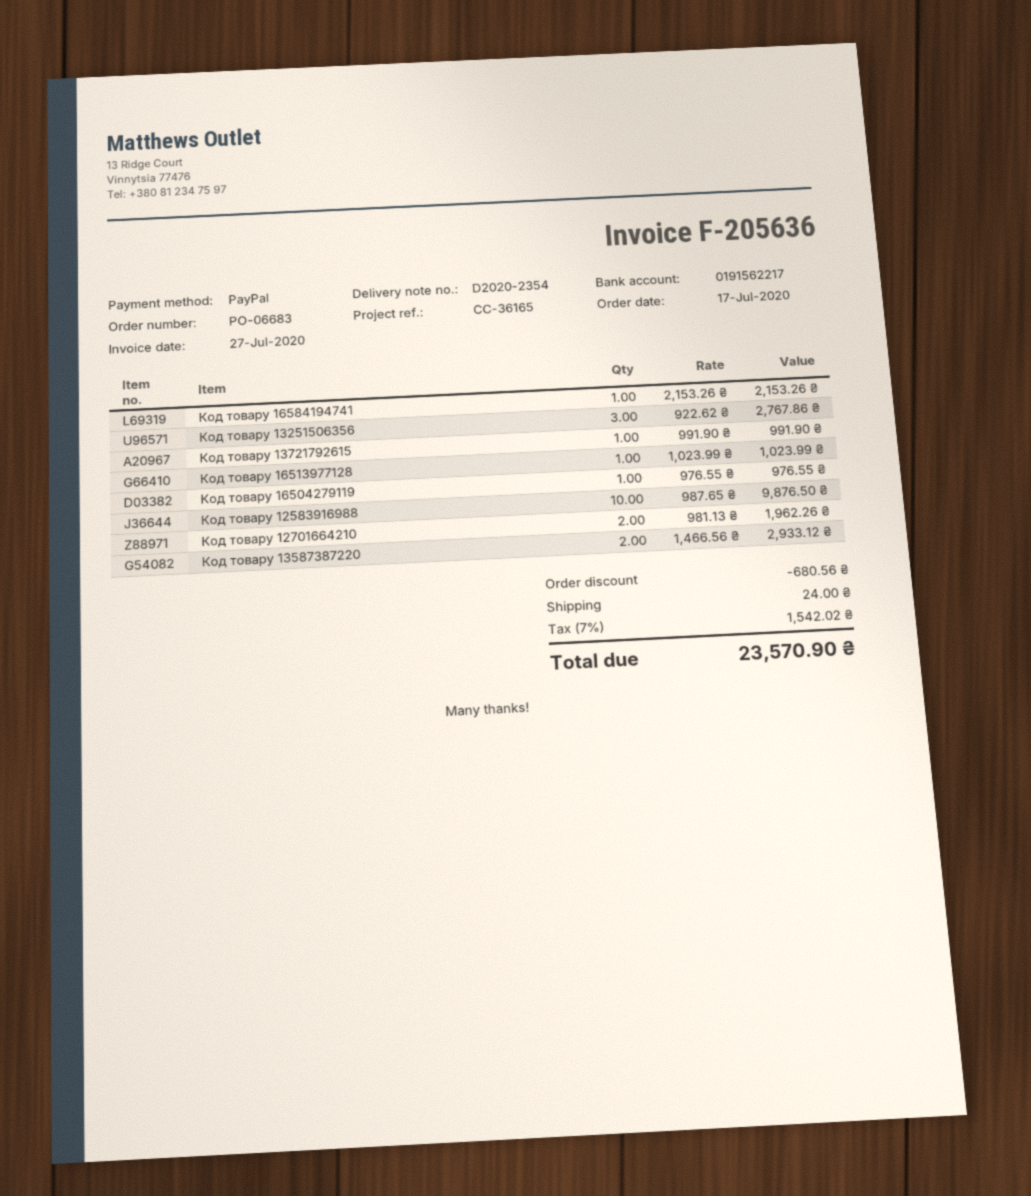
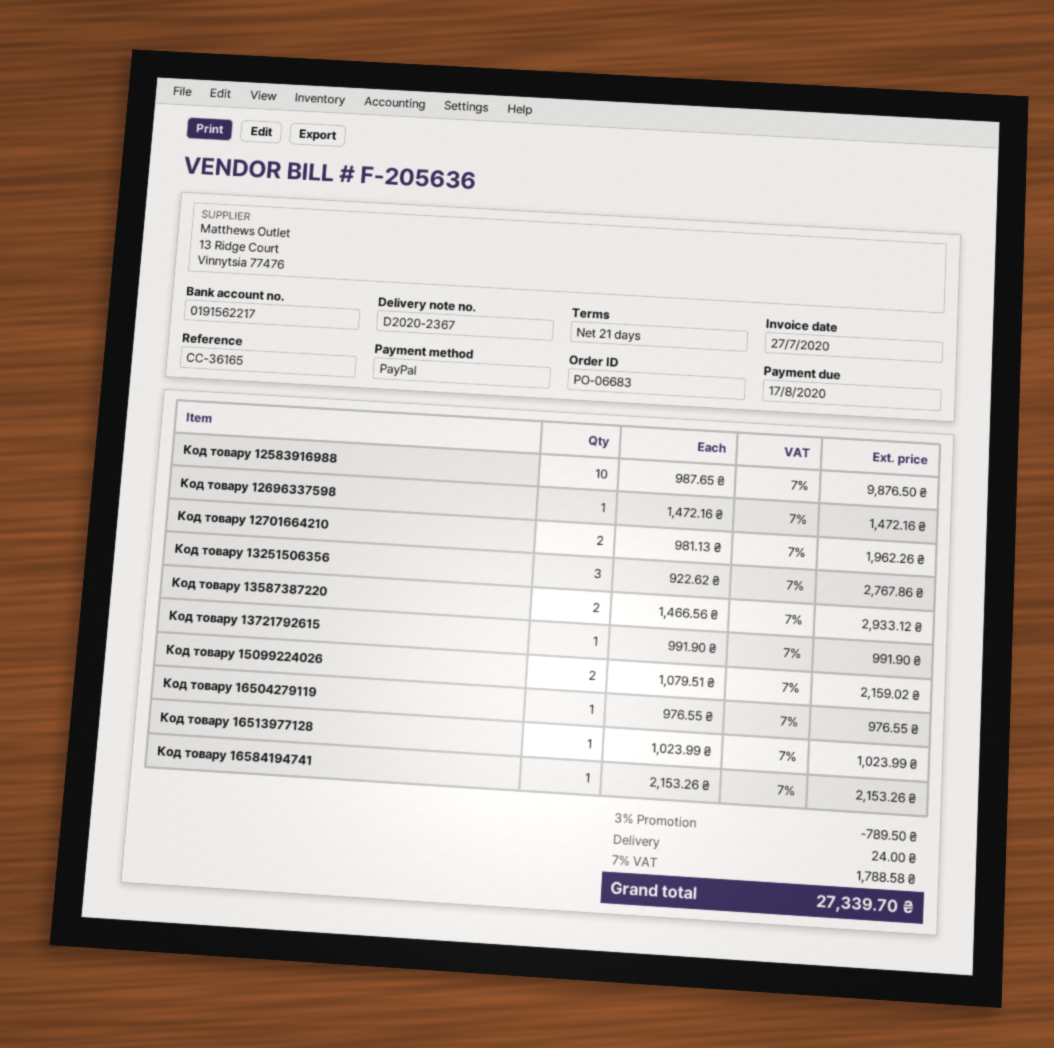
delivery note number: D2020-2354 -> D2020-2367
Код товару 12696337598: none -> 1 x 1472.16 = 1472.16
Код товару 15099224026: none -> 2 x 1079.51 = 2159.02
discount: 680.56 -> 789.50
tax: 7% = 1542.02 -> 7% = 1788.58
total: 23570.90 -> 27339.70

